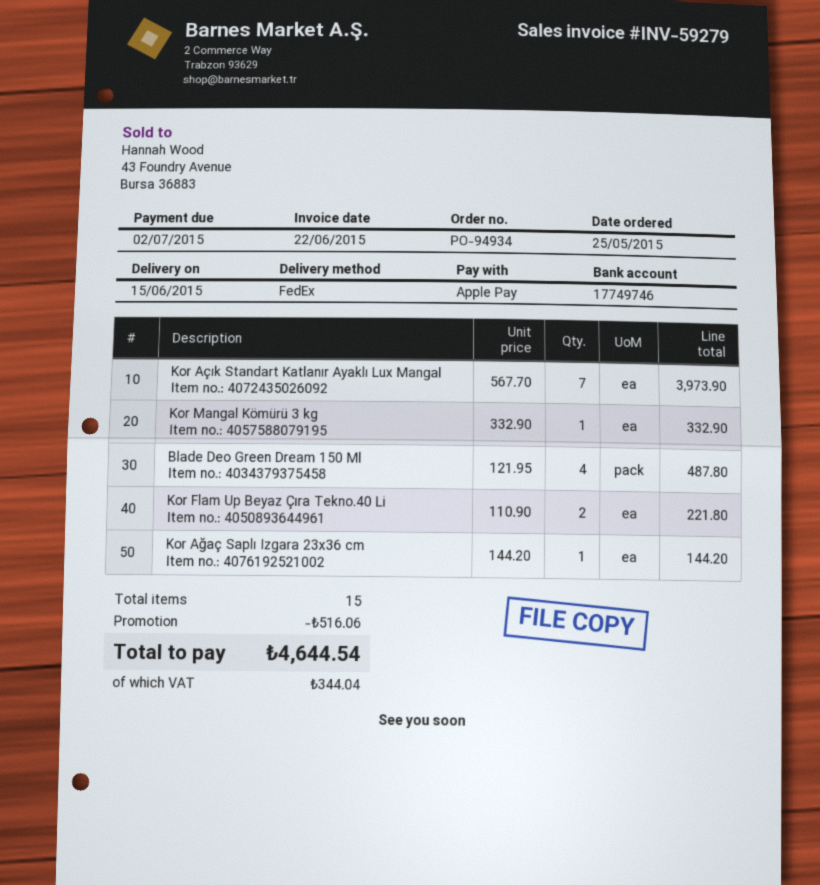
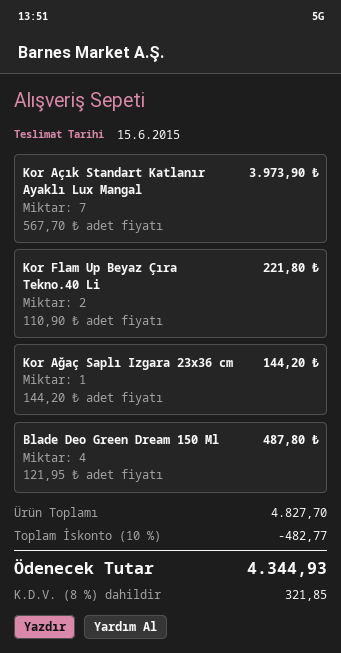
Kor Mangal Kömürü 3 kg: 1 x 332.90 = 332.90 -> none
discount: 516.06 -> 482.77
tax: 344.04 -> 321.85
total: 4644.54 -> 4344.93

